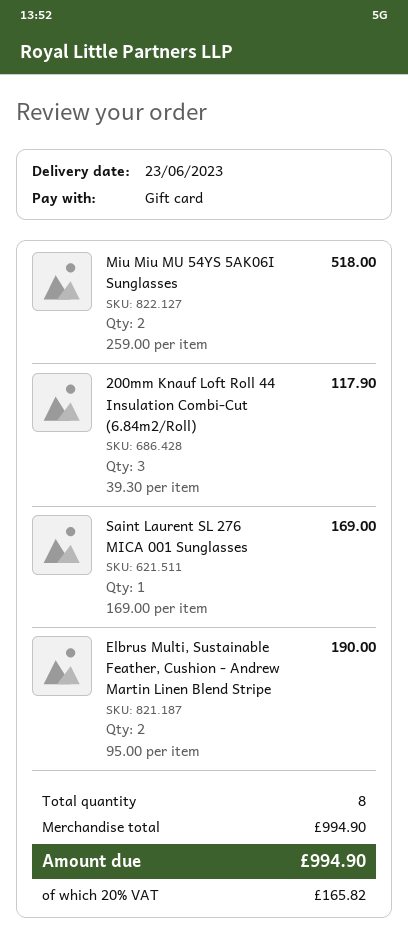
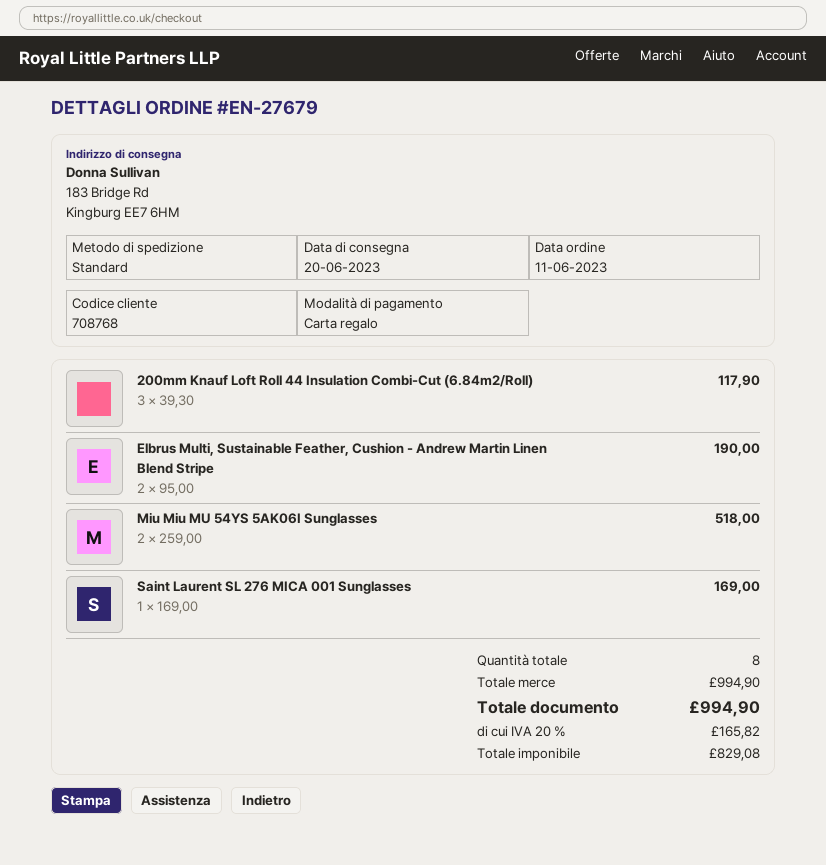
delivery date: 2023-06-23 -> 2023-06-20

